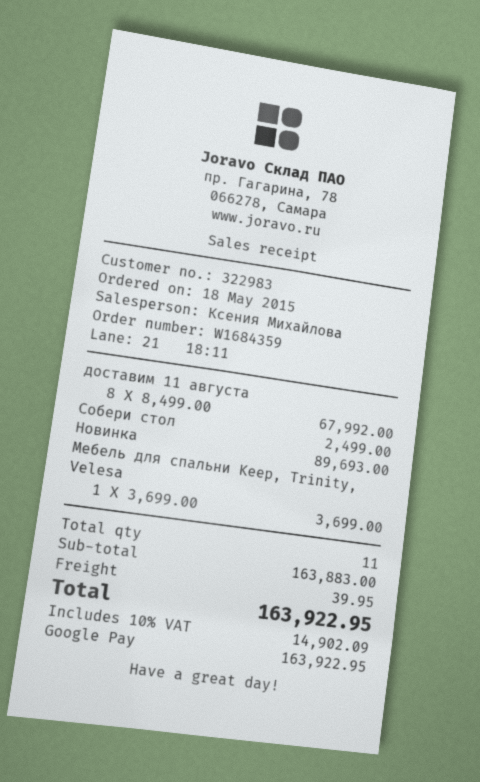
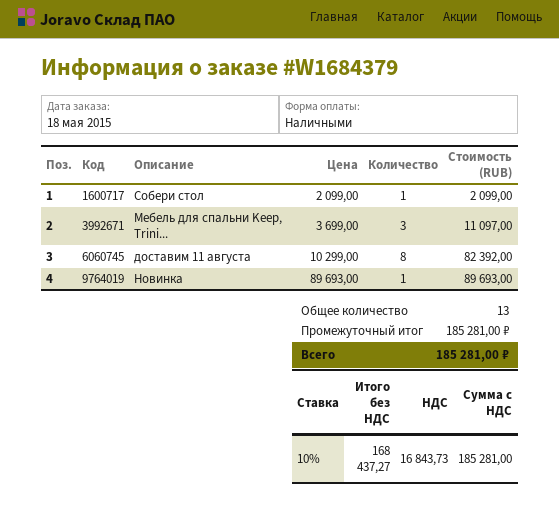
order number: W1684359 -> W1684379
payment method: Google Pay -> cash
доставим 11 августа: 8 x 8499.00 = 67992.00 -> 8 x 10299.00 = 82392.00
Собери стол: 1 x 2499.00 = 2499.00 -> 1 x 2099.00 = 2099.00
Мебель для спальни Keep, Trinity, Velesa: 1 x 3699.00 = 3699.00 -> 3 x 3699.00 = 11097.00
total quantity: 11 -> 13
subtotal: 163883.00 -> 185281.00
shipping: 39.95 -> none
tax: 10% = 14902.09 -> 10% = 16843.73
total: 163922.95 -> 185281.00

